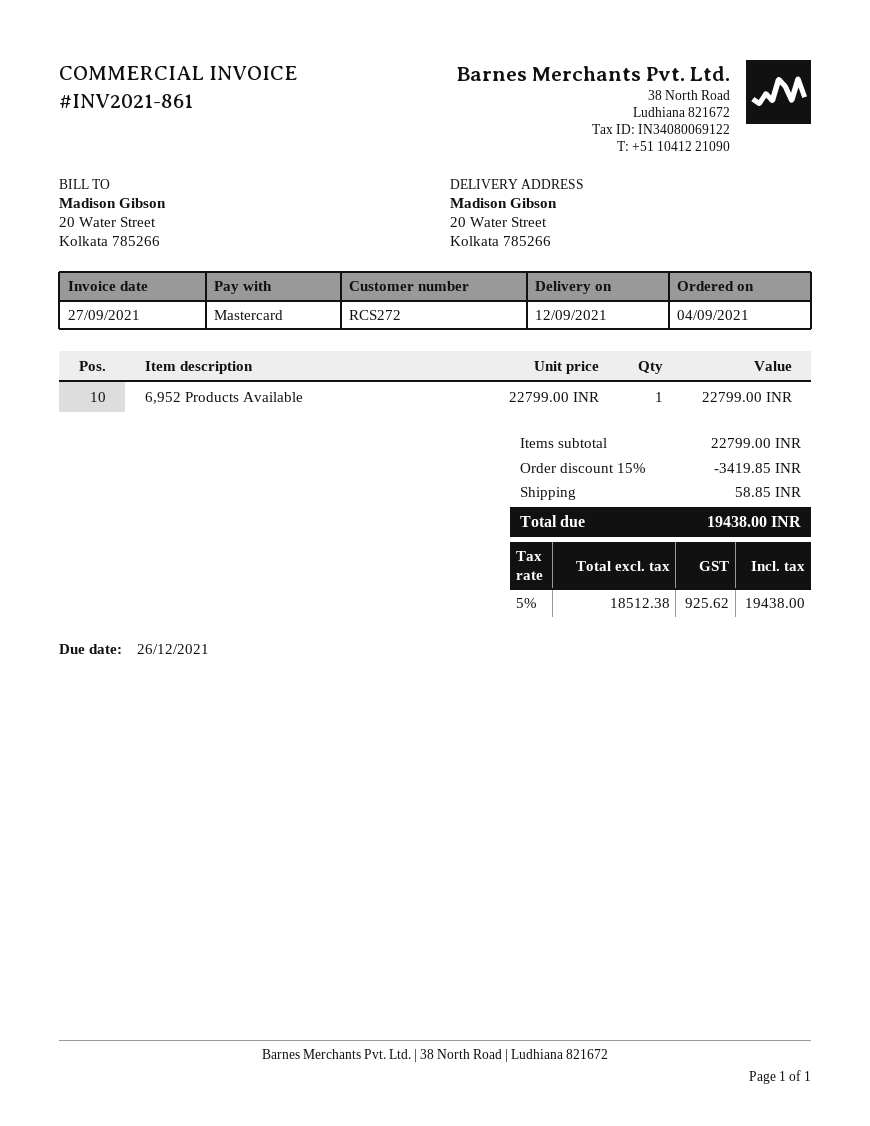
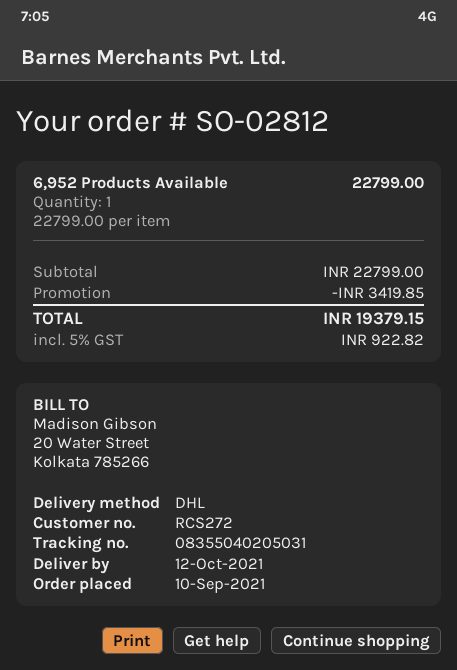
order date: 2021-09-04 -> 2021-09-10
delivery date: 2021-09-12 -> 2021-10-12
shipping: 58.85 -> none
tax: 5% = 925.62 -> 5% = 922.82
total: 19438.00 -> 19379.15

